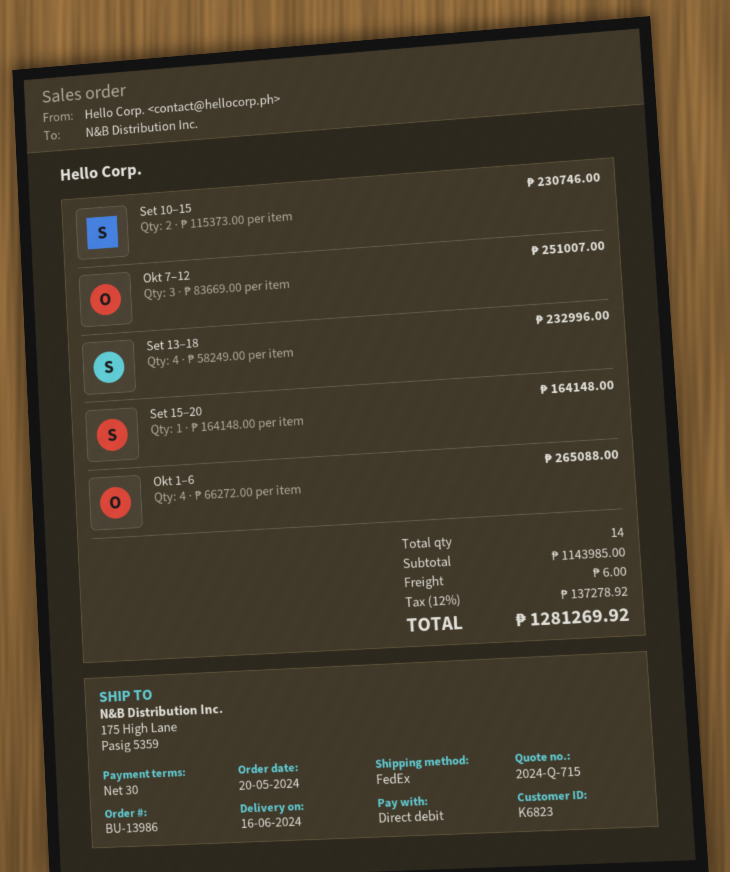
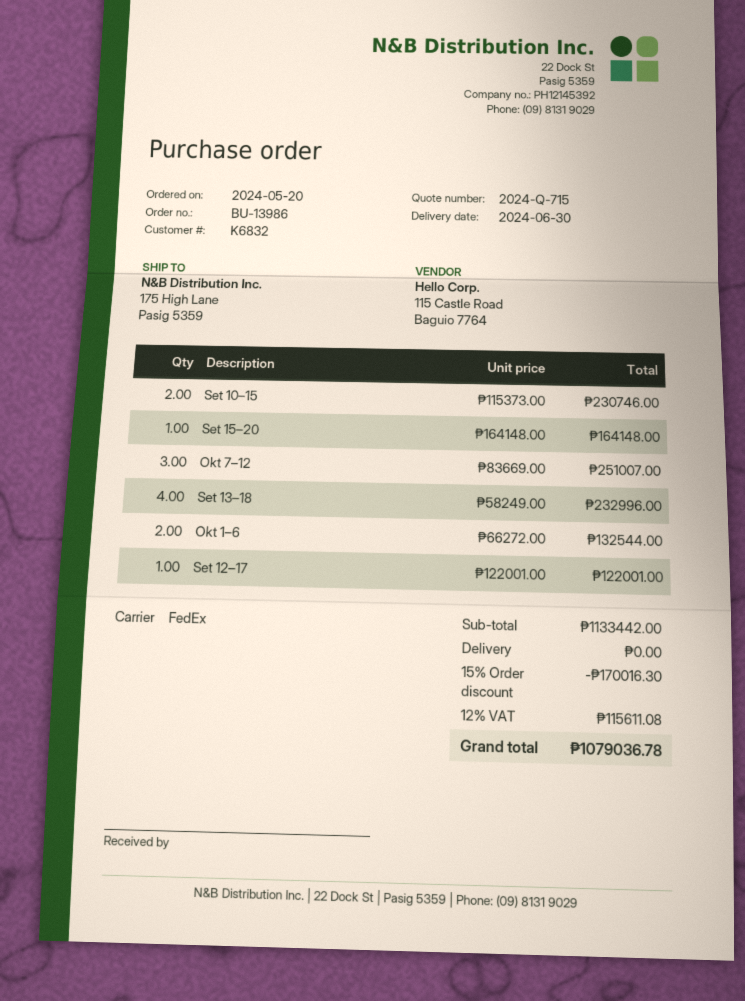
delivery date: 2024-06-16 -> 2024-06-30
customer number: K6823 -> K6832
Okt 1–6: 4 x 66272.00 = 265088.00 -> 2 x 66272.00 = 132544.00
Set 12–17: none -> 1 x 122001.00 = 122001.00
subtotal: 1143985.00 -> 1133442.00
discount: none -> 15% = 170016.30
shipping: 6.00 -> 0.00
tax: 12% = 137278.92 -> 12% = 115611.08
total: 1281269.92 -> 1079036.78

